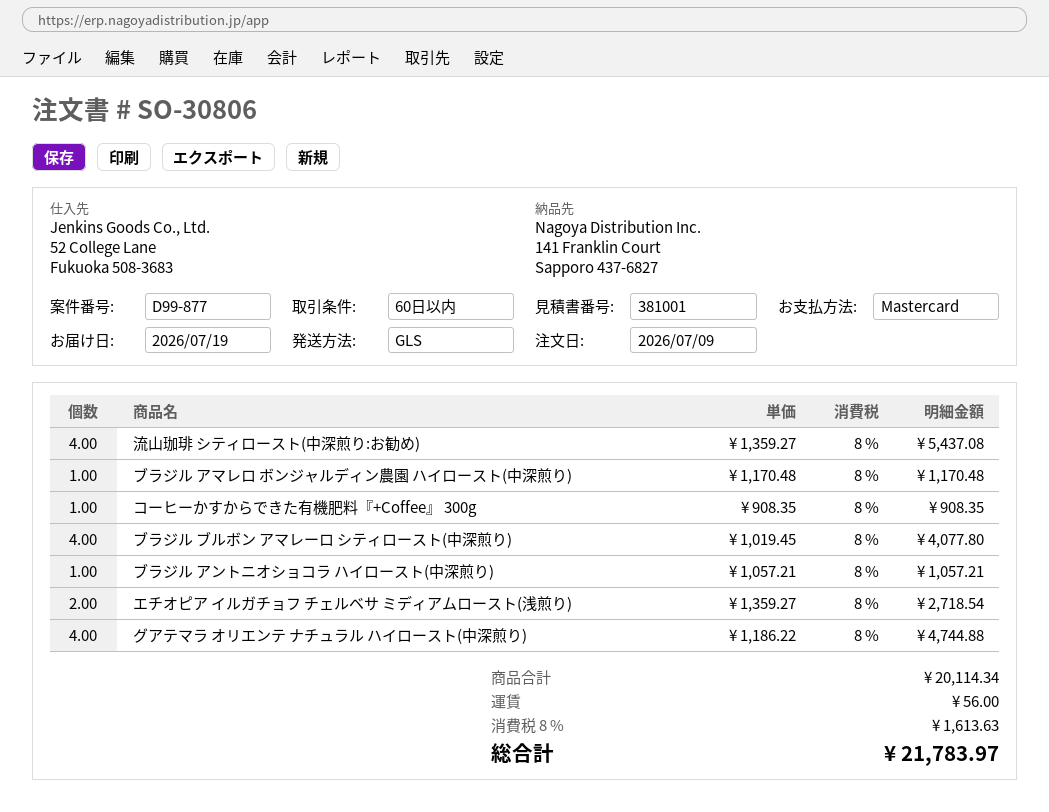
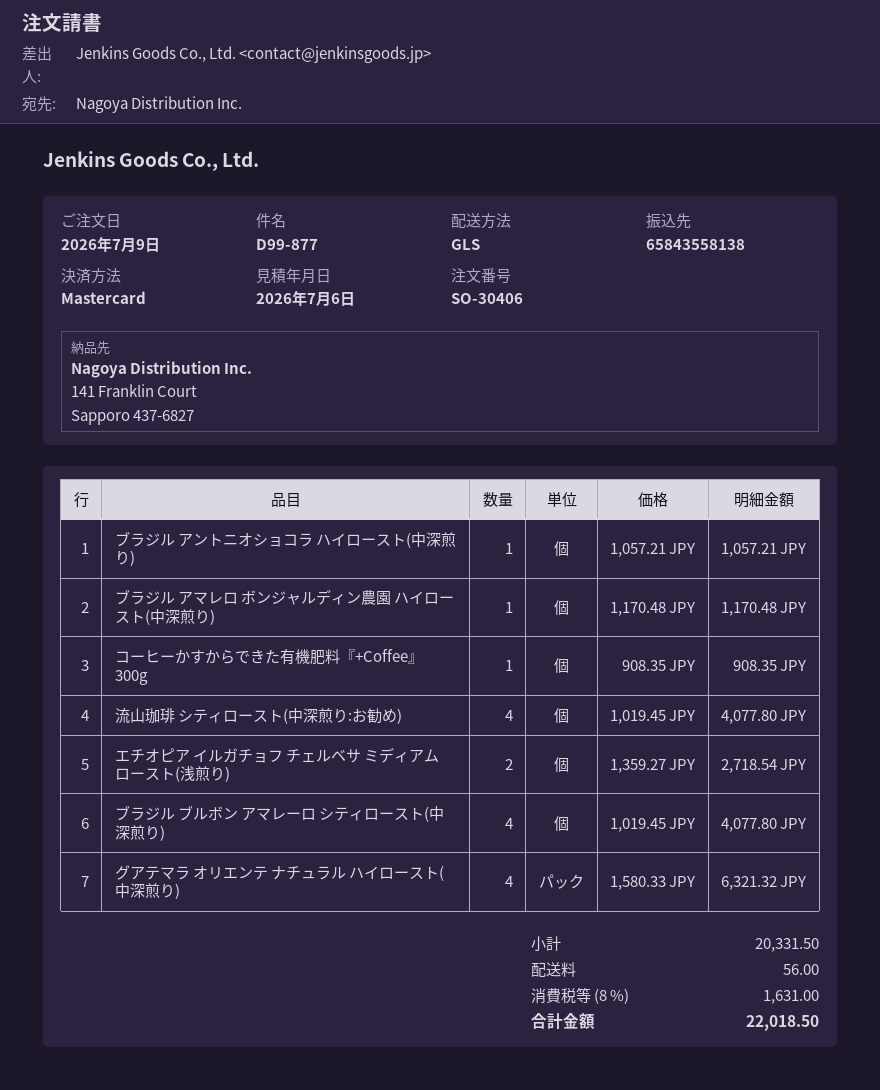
order number: SO-30806 -> SO-30406
流山珈琲 シティロースト(中深煎り:お勧め): 4 x 1359.27 = 5437.08 -> 4 x 1019.45 = 4077.80
グアテマラ オリエンテ ナチュラル ハイロースト(中深煎り): 4 x 1186.22 = 4744.88 -> 4 x 1580.33 = 6321.32
subtotal: 20114.34 -> 20331.50
tax: 8% = 1613.63 -> 8% = 1631.00
total: 21783.97 -> 22018.50

